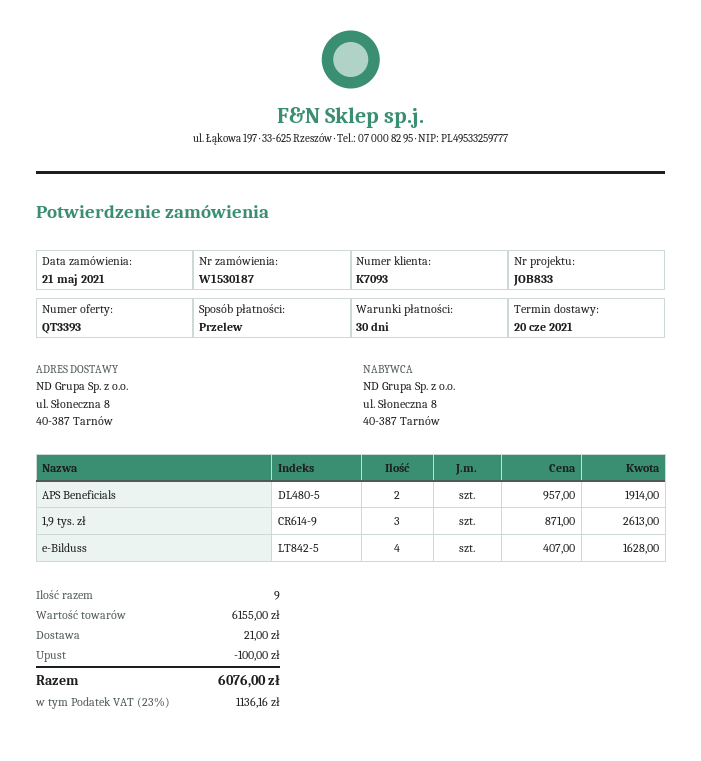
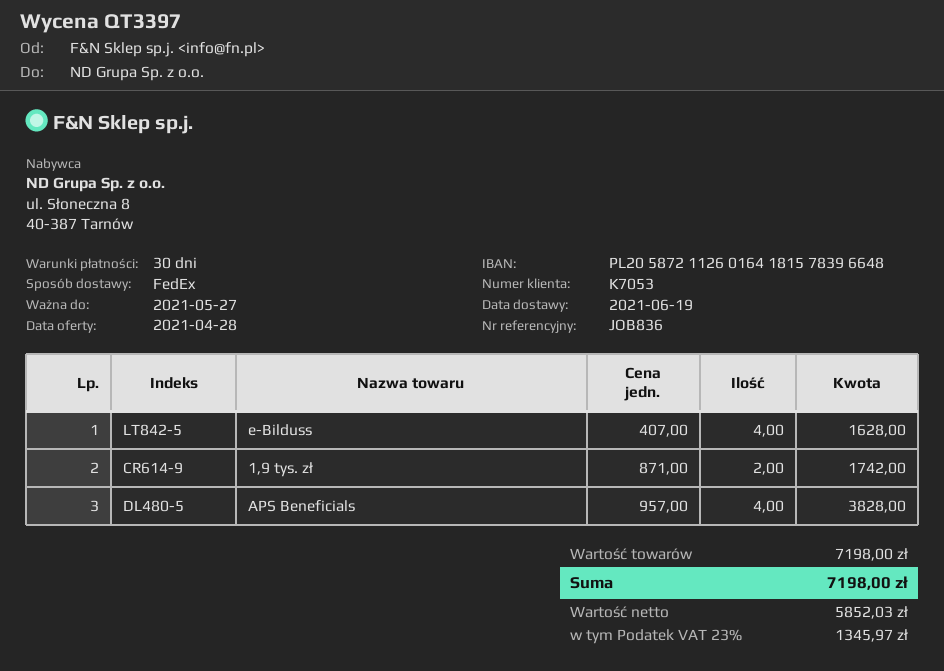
quote number: QT3393 -> QT3397
delivery date: 2021-06-20 -> 2021-06-19
customer number: K7093 -> K7053
reference: JOB833 -> JOB836
APS Beneficials: 2 x 957.00 = 1914.00 -> 4 x 957.00 = 3828.00
1,9 tys. zł: 3 x 871.00 = 2613.00 -> 2 x 871.00 = 1742.00
subtotal: 6155.00 -> 7198.00
discount: 100.00 -> none
shipping: 21.00 -> none
tax: 23% = 1136.16 -> 23% = 1345.97
total: 6076.00 -> 7198.00

